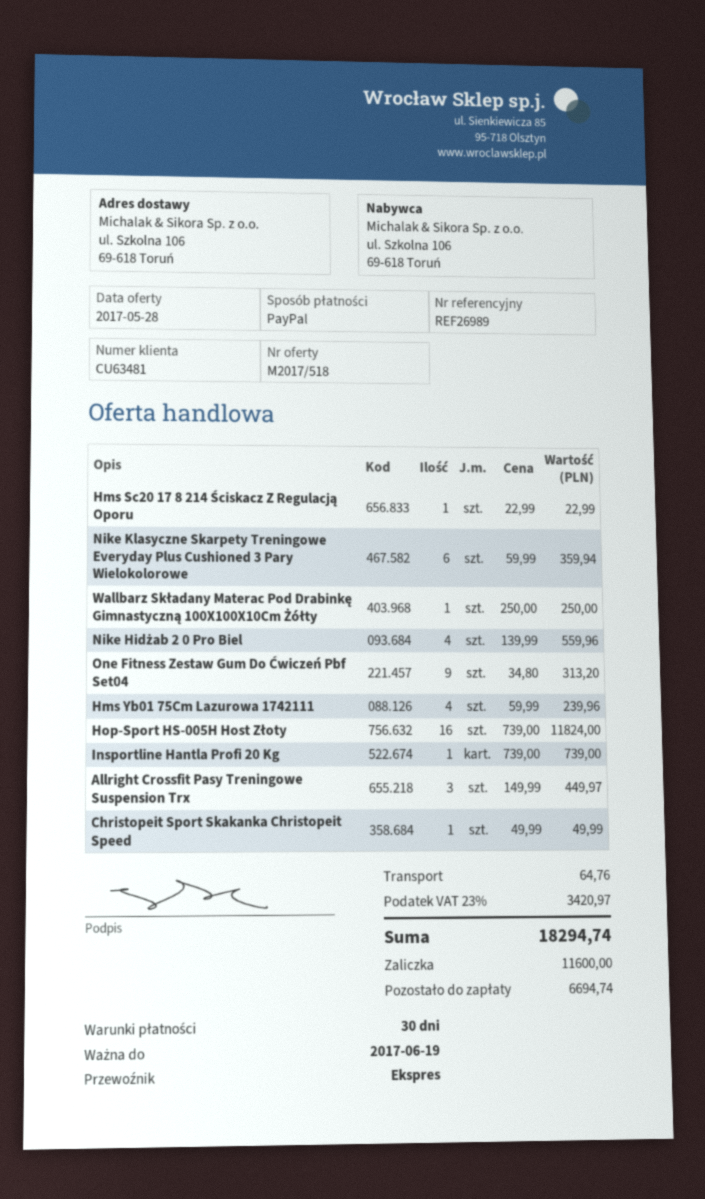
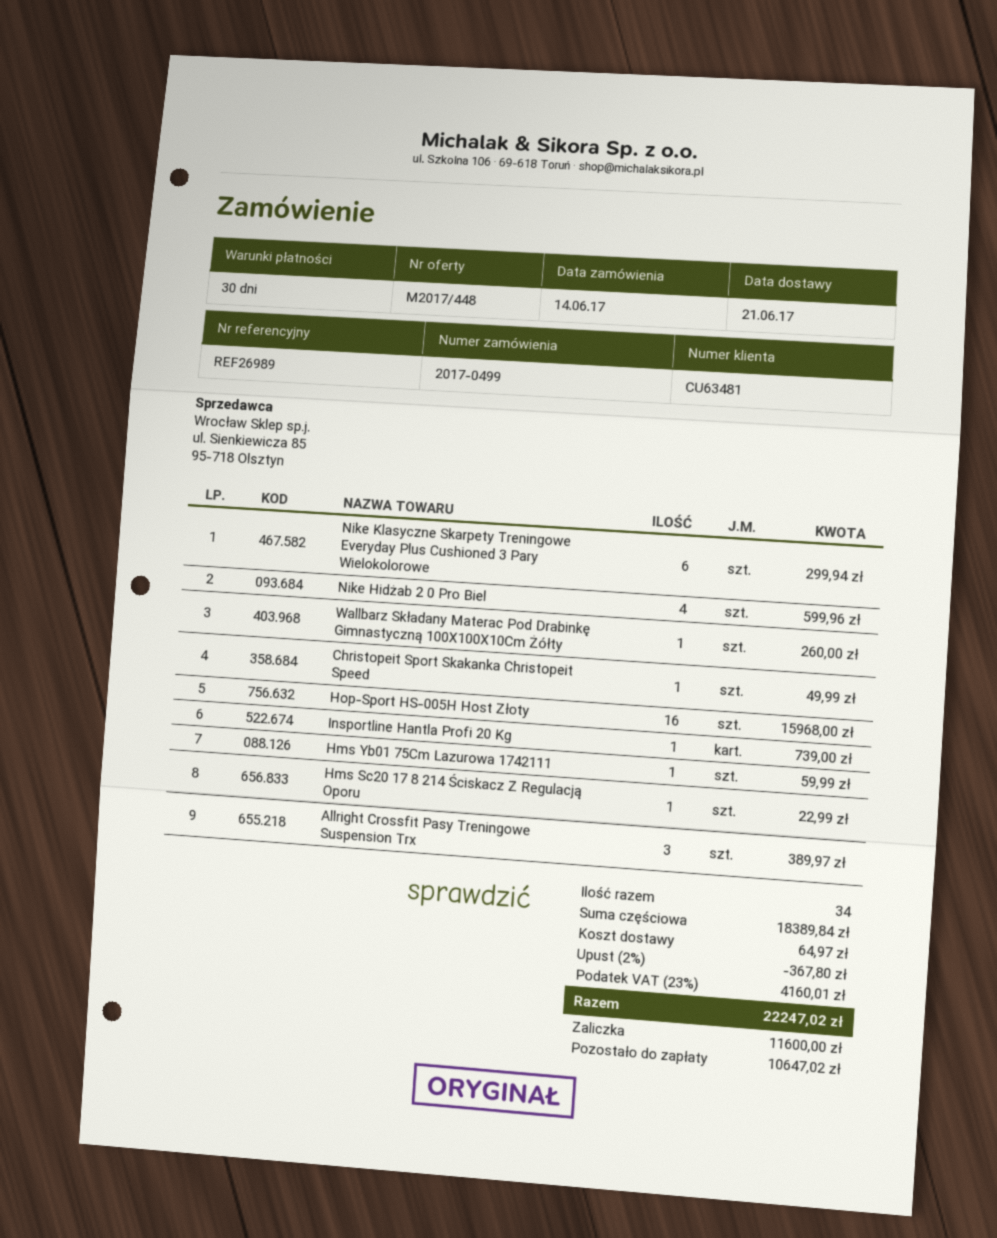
quote number: M2017/518 -> M2017/448
Nike Klasyczne Skarpety Treningowe Everyday Plus Cushioned 3 Pary Wielokolorowe: 6 for 359.94 -> 6 for 299.94
Wallbarz Składany Materac Pod Drabinkę Gimnastyczną 100X100X10Cm Żółty: 1 for 250.00 -> 1 for 260.00
Nike Hidżab 2 0 Pro Biel: 4 for 559.96 -> 4 for 599.96
One Fitness Zestaw Gum Do Ćwiczeń Pbf Set04: 9 for 313.20 -> none
Hms Yb01 75Cm Lazurowa 1742111: 4 for 239.96 -> 1 for 59.99
Hop-Sport HS-005H Host Złoty: 16 for 11824.00 -> 16 for 15968.00
Allright Crossfit Pasy Treningowe Suspension Trx: 3 for 449.97 -> 3 for 389.97
discount: none -> 2% = 367.80
shipping: 64.76 -> 64.97
tax: 23% = 3420.97 -> 23% = 4160.01
total: 18294.74 -> 22247.02
balance: 6694.74 -> 10647.02

